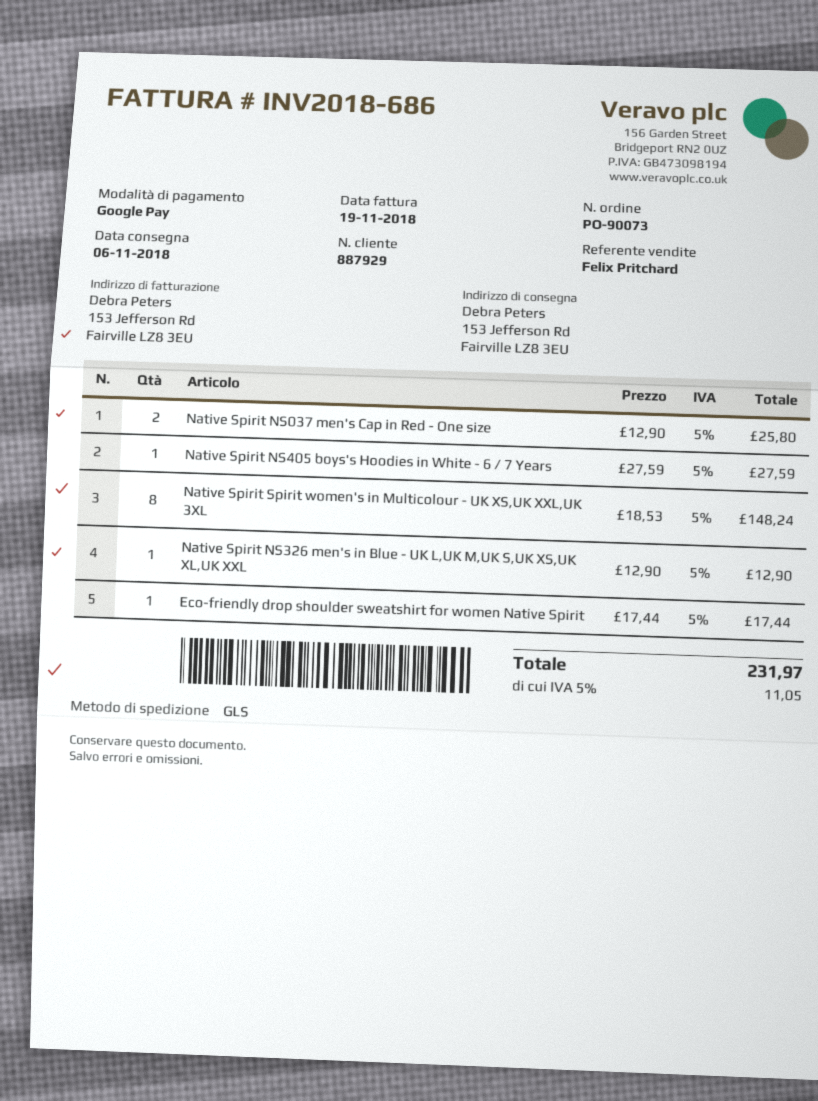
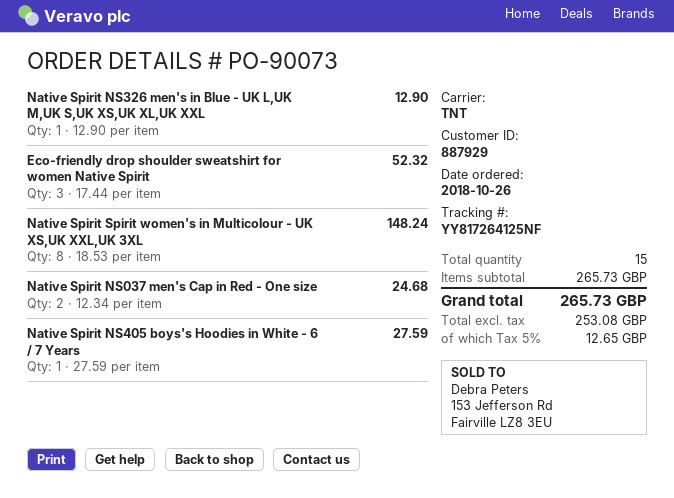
shipping method: GLS -> TNT
Native Spirit NS037 men's Cap in Red - One size: 2 x 12.90 = 25.80 -> 2 x 12.34 = 24.68
Eco-friendly drop shoulder sweatshirt for women Native Spirit: 1 x 17.44 = 17.44 -> 3 x 17.44 = 52.32
tax: 5% = 11.05 -> 5% = 12.65
total: 231.97 -> 265.73

